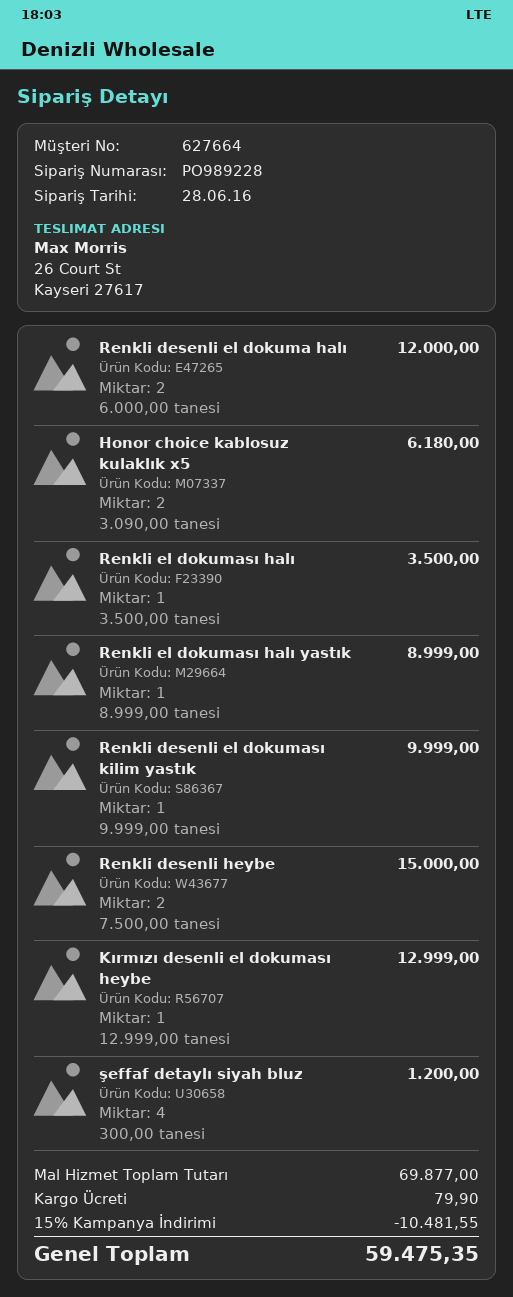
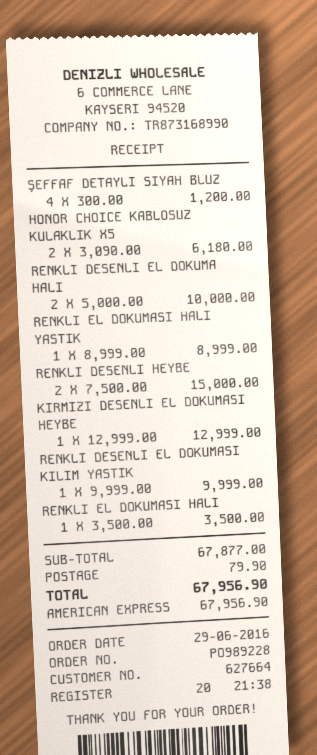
order date: 2016-06-28 -> 2016-06-29
Renkli desenli el dokuma halı: 2 x 6000.00 = 12000.00 -> 2 x 5000.00 = 10000.00
subtotal: 69877.00 -> 67877.00
discount: 15% = 10481.55 -> none
total: 59475.35 -> 67956.90

